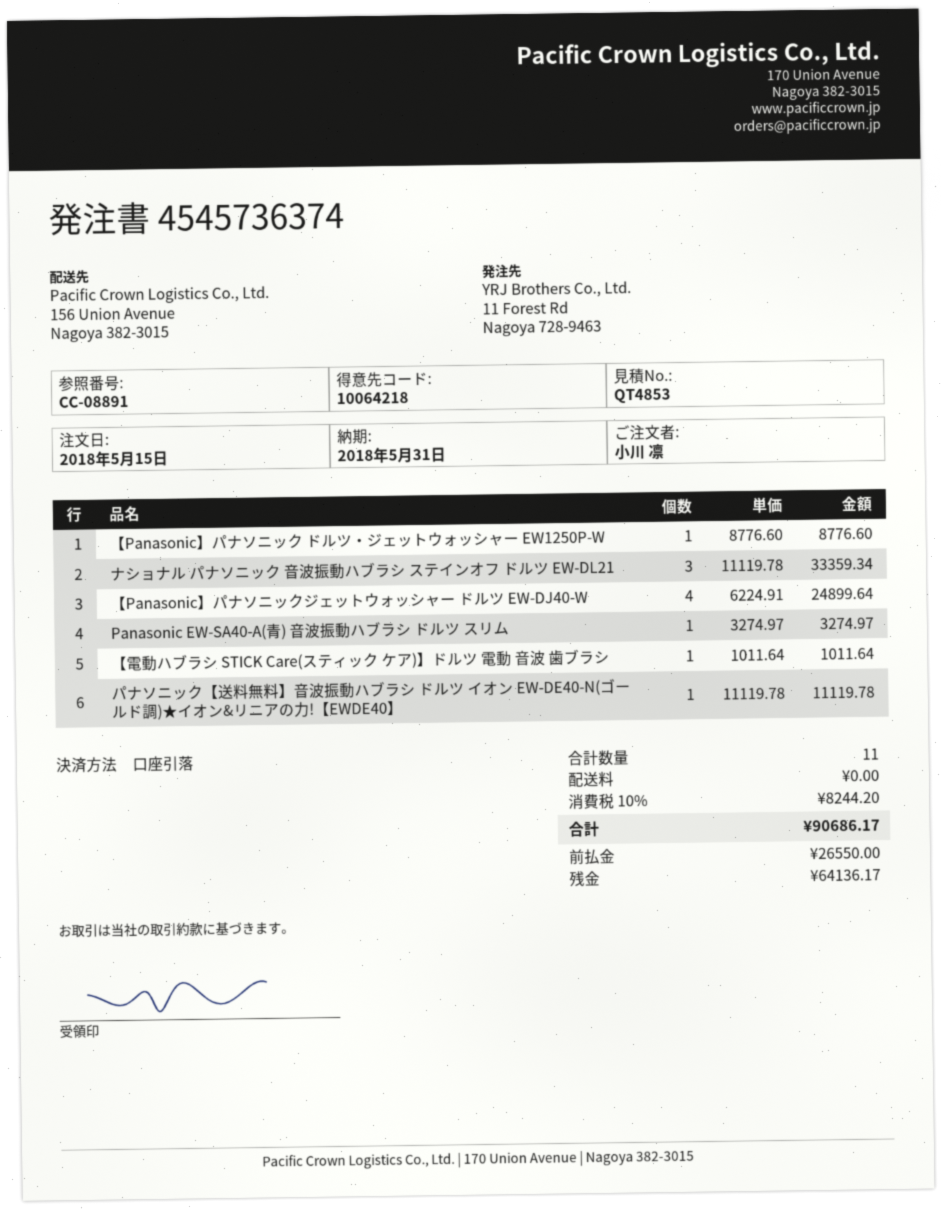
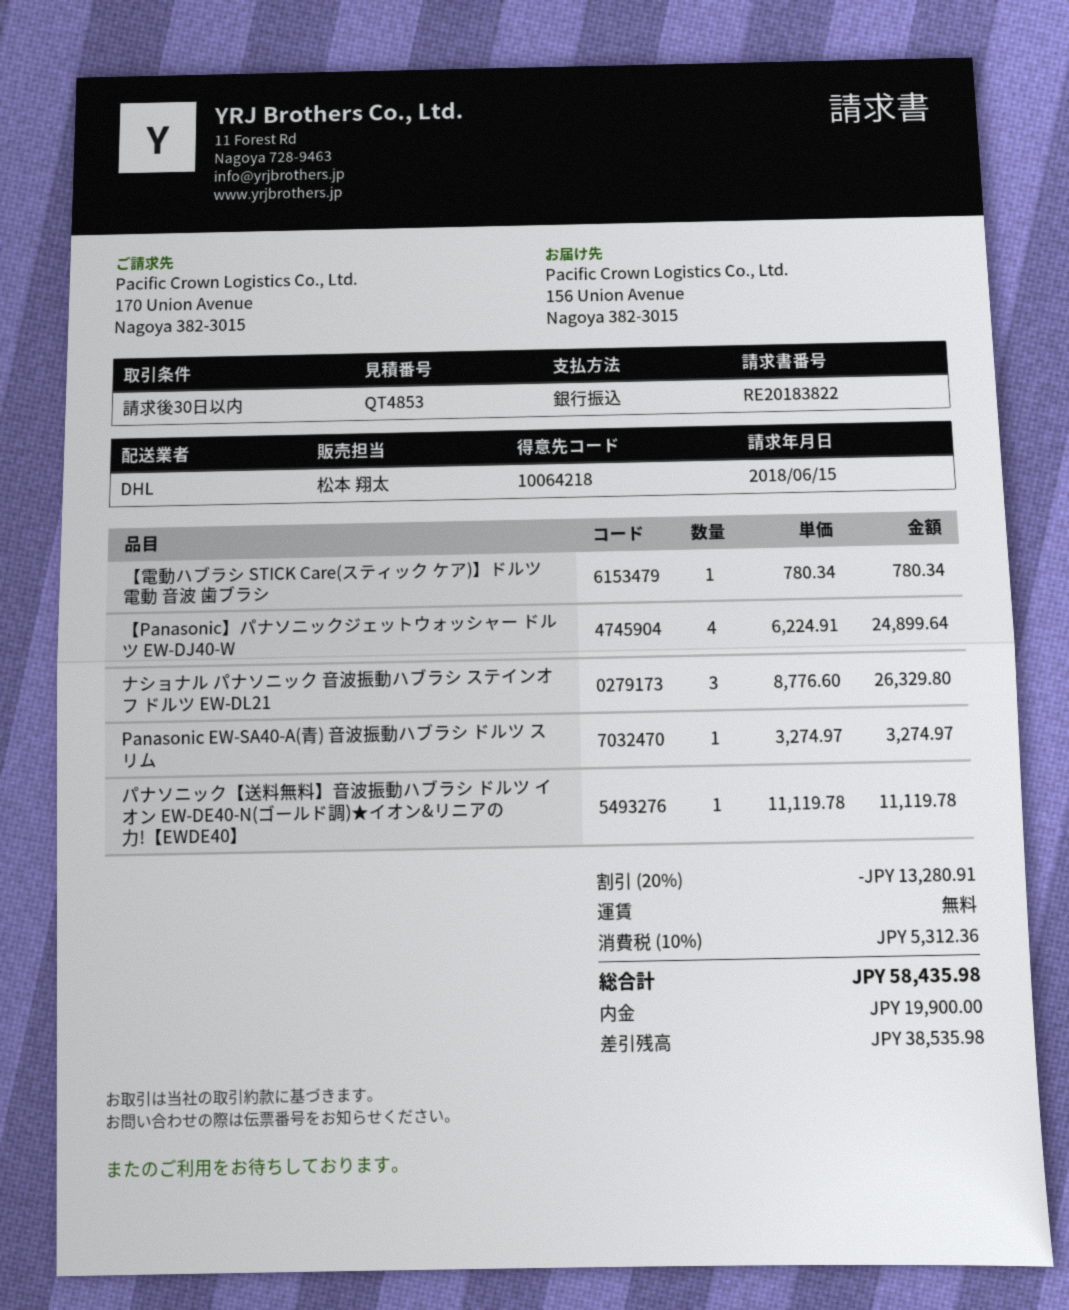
payment method: direct debit -> bank transfer
【Panasonic】パナソニック ドルツ・ジェットウォッシャー EW1250P-W: 1 x 8776.60 = 8776.60 -> none
ナショナル パナソニック 音波振動ハブラシ ステインオフ ドルツ EW-DL21: 3 x 11119.78 = 33359.34 -> 3 x 8776.60 = 26329.80
【電動ハブラシ STICK Care(スティック ケア)】ドルツ 電動 音波 歯ブラシ: 1 x 1011.64 = 1011.64 -> 1 x 780.34 = 780.34
discount: none -> 20% = 13280.91
tax: 10% = 8244.20 -> 10% = 5312.36
total: 90686.17 -> 58435.98
deposit: 26550.00 -> 19900.00
balance: 64136.17 -> 38535.98

